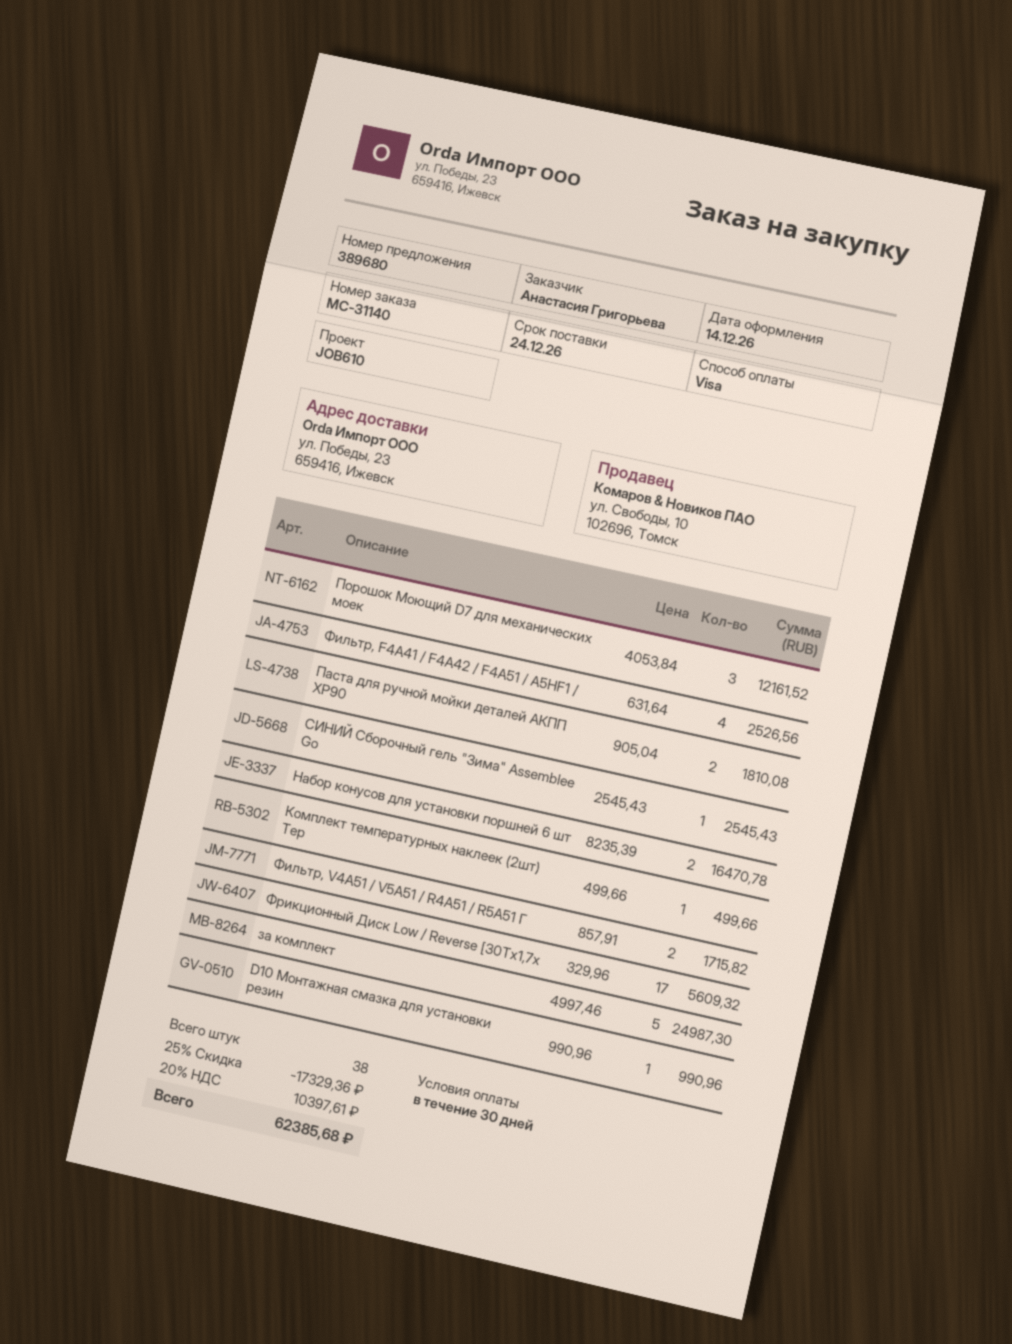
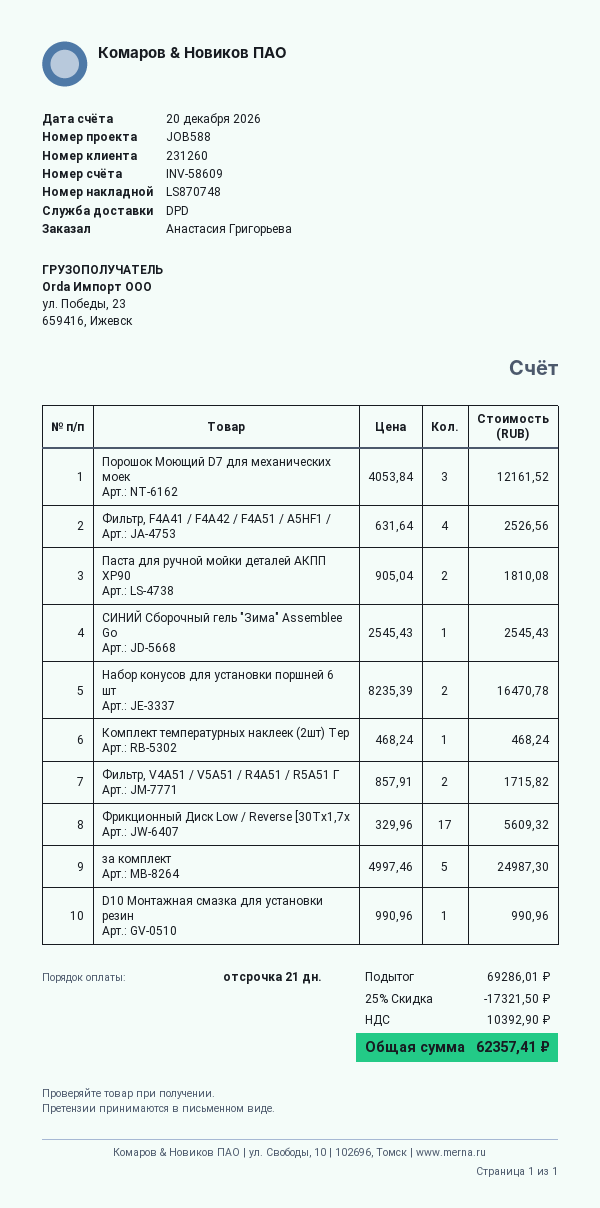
payment terms: 30 days -> 21 days
reference: JOB610 -> JOB588
Комплект температурных наклеек (2шт) Тер: 1 x 499.66 = 499.66 -> 1 x 468.24 = 468.24
discount: 25% = 17329.36 -> 25% = 17321.50
tax: 10397.61 -> 10392.90
total: 62385.68 -> 62357.41

